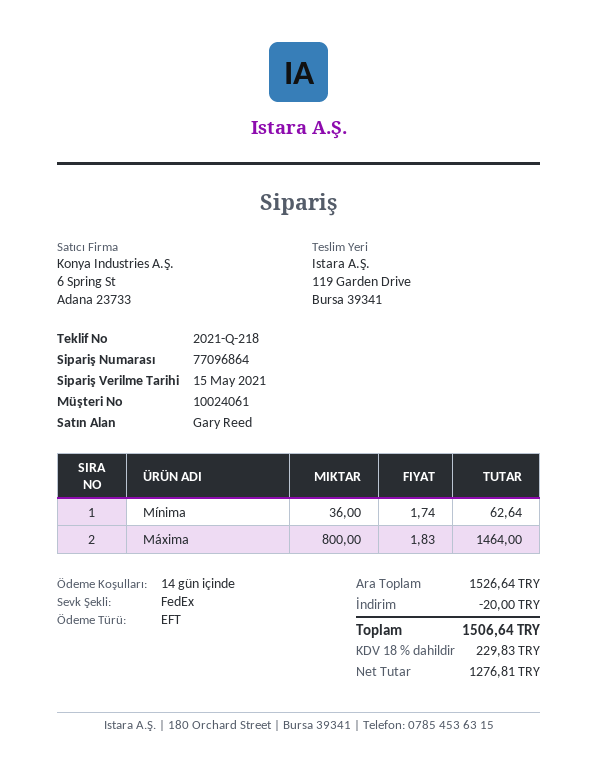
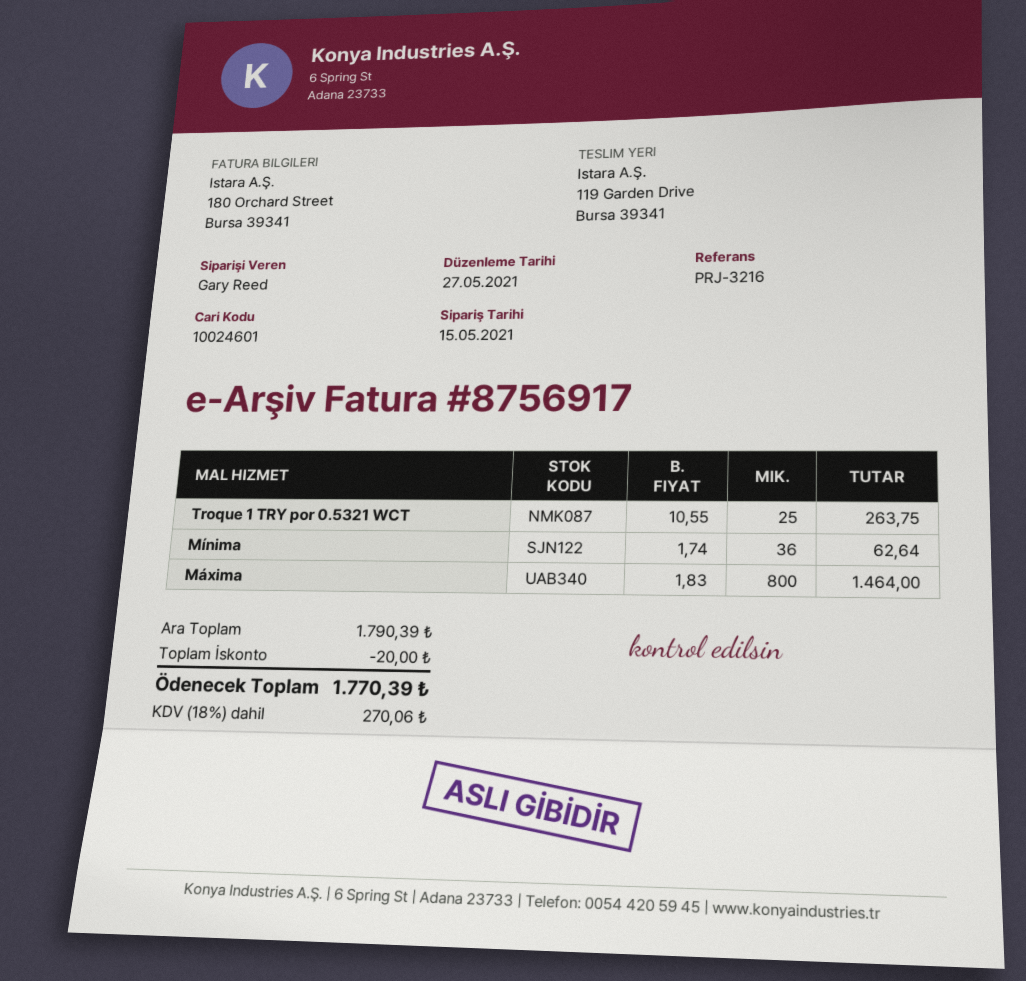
customer number: 10024061 -> 10024601
Troque 1 TRY por 0.5321 WCT: none -> 25 x 10.55 = 263.75
subtotal: 1526.64 -> 1790.39
tax: 18% = 229.83 -> 18% = 270.06
total: 1506.64 -> 1770.39

